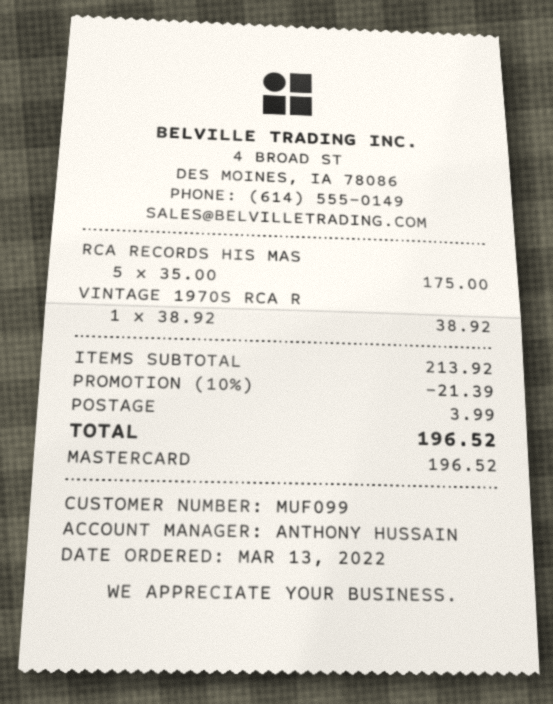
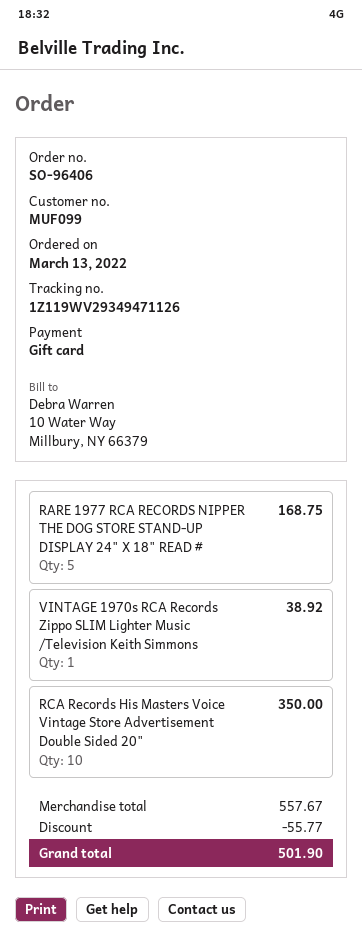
payment method: Mastercard -> gift card
RCA RECORDS HIS MAS: 5 for 175.00 -> 10 for 350.00
RARE 1977 RCA RECORDS NIPPER THE DOG STORE STAND-UP DISPLAY 24" X 18" READ #: none -> 5 for 168.75
subtotal: 213.92 -> 557.67
discount: 21.39 -> 55.77
shipping: 3.99 -> none
total: 196.52 -> 501.90

